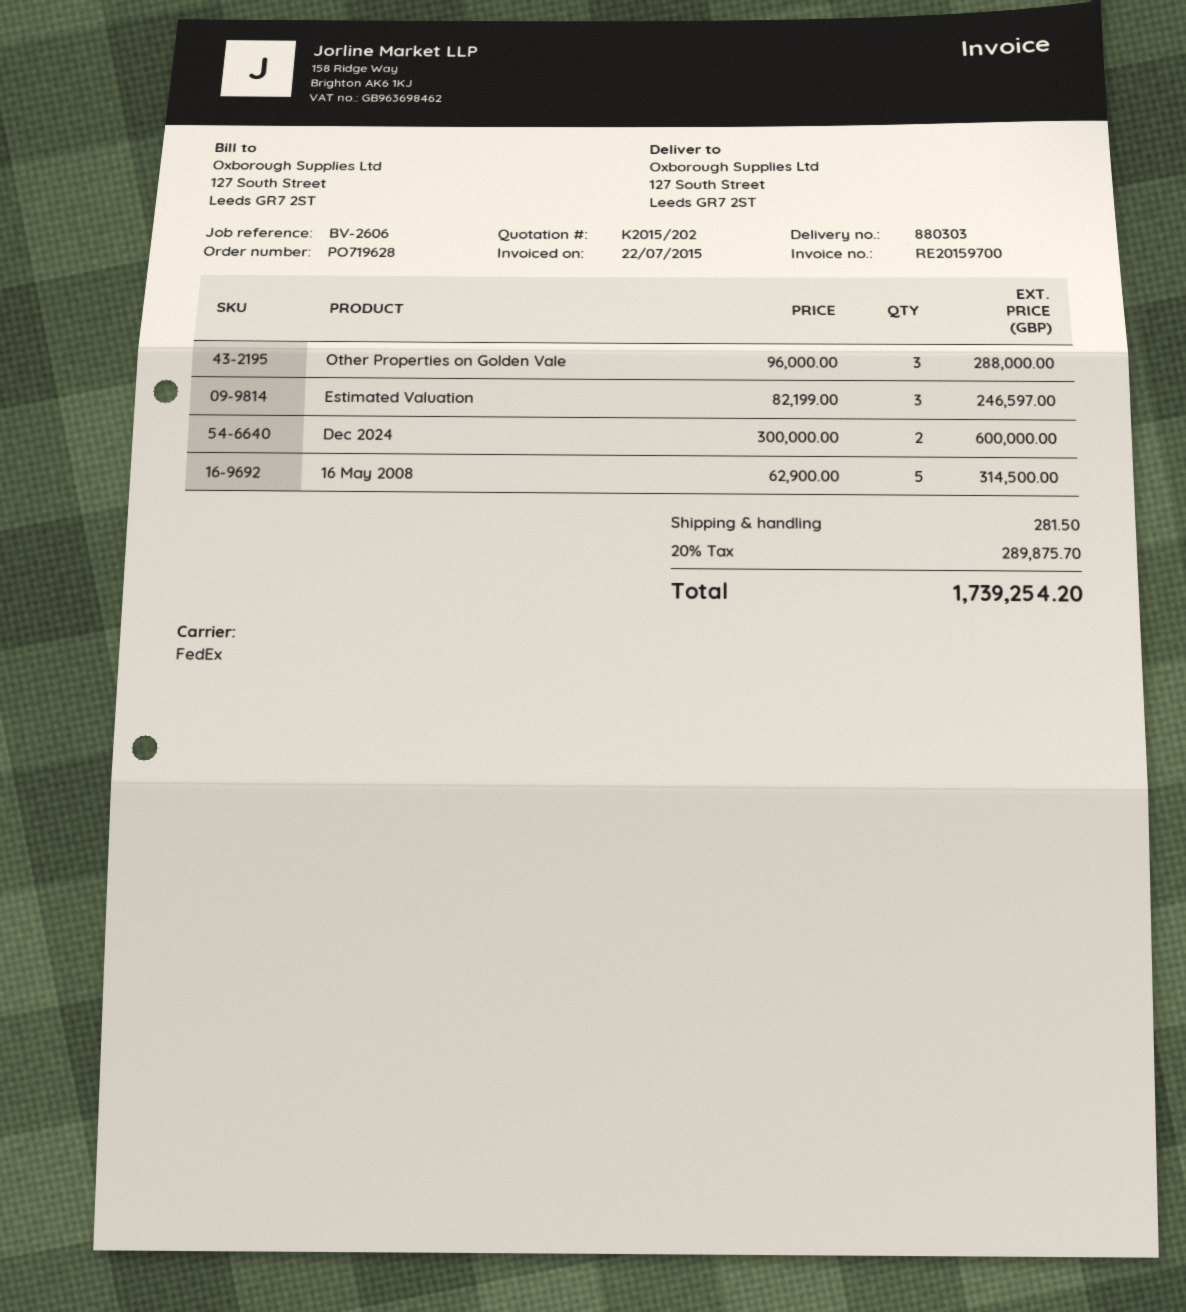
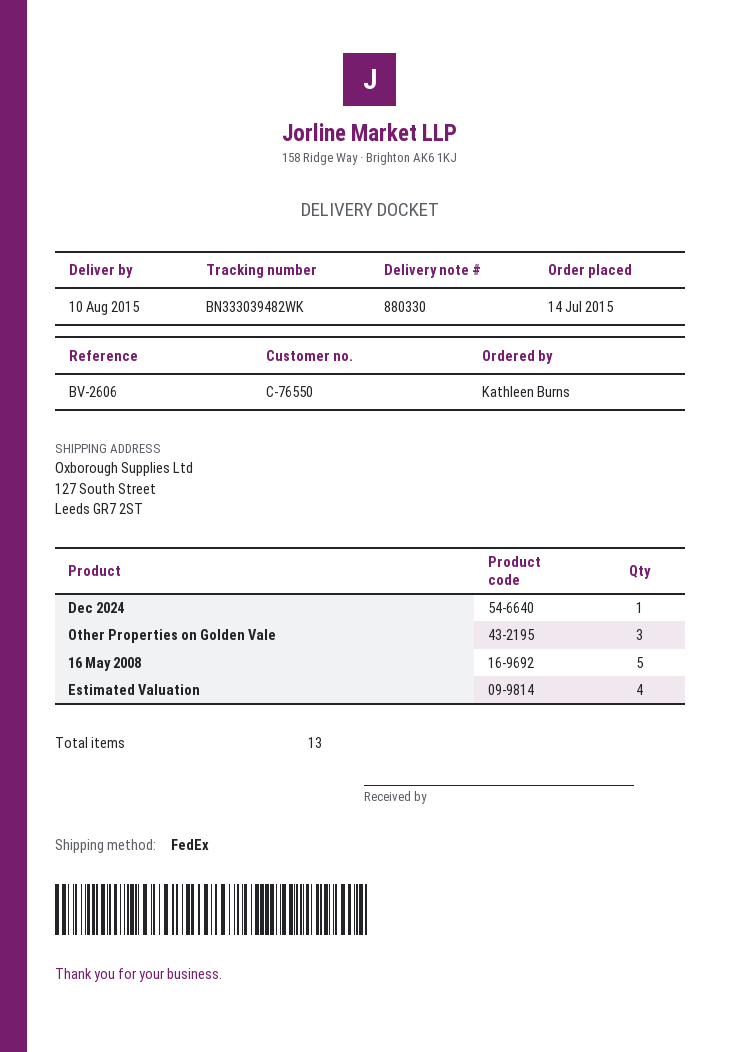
delivery note number: 880303 -> 880330
Estimated Valuation: 3 -> 4
Dec 2024: 2 -> 1

